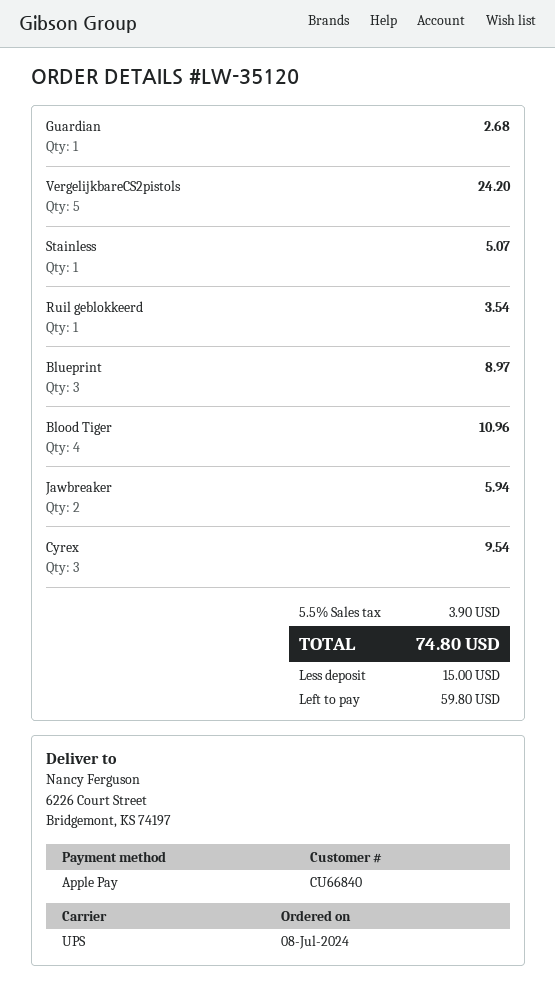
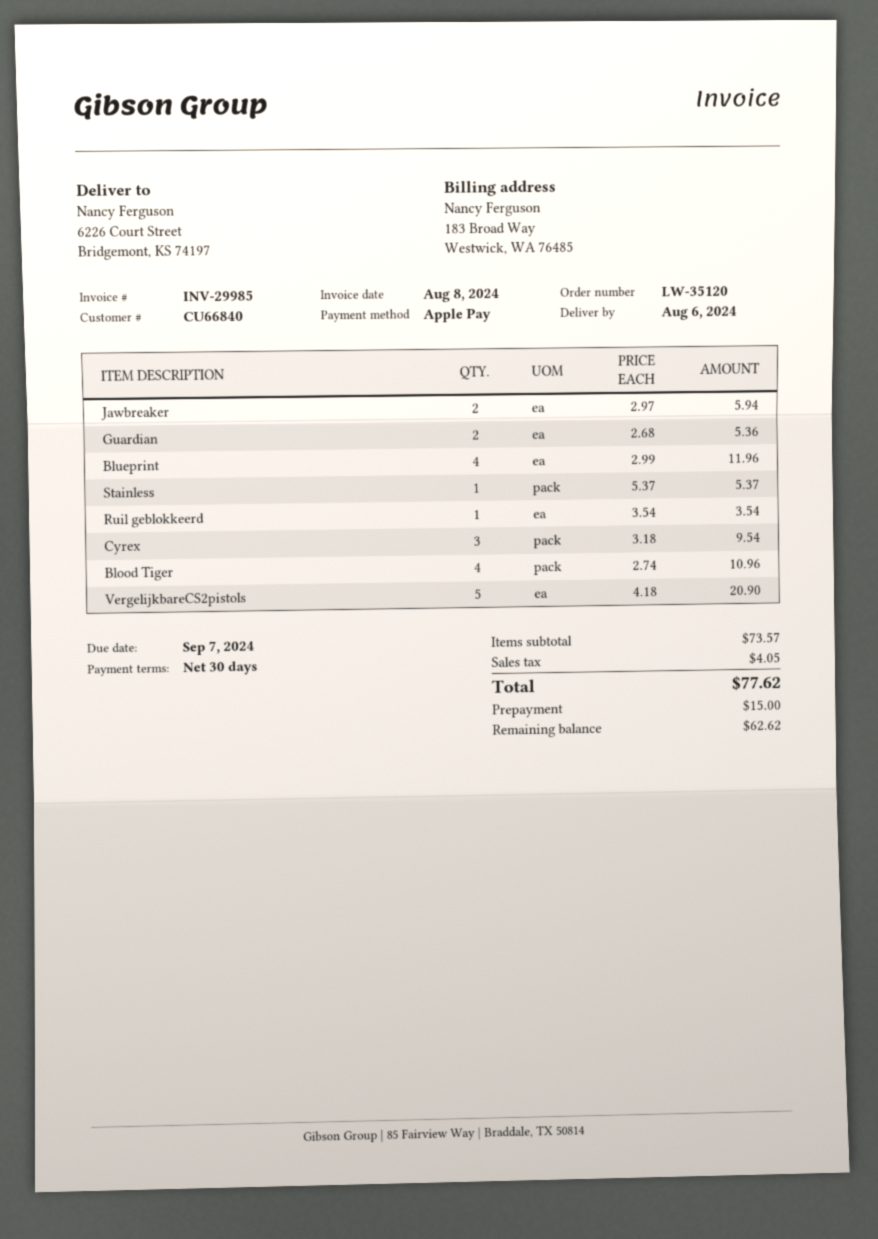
Guardian: 1 for 2.68 -> 2 for 5.36
VergelijkbareCS2pistols: 5 for 24.20 -> 5 for 20.90
Stainless: 1 for 5.07 -> 1 for 5.37
Blueprint: 3 for 8.97 -> 4 for 11.96
tax: 3.90 -> 4.05
total: 74.80 -> 77.62
balance: 59.80 -> 62.62

